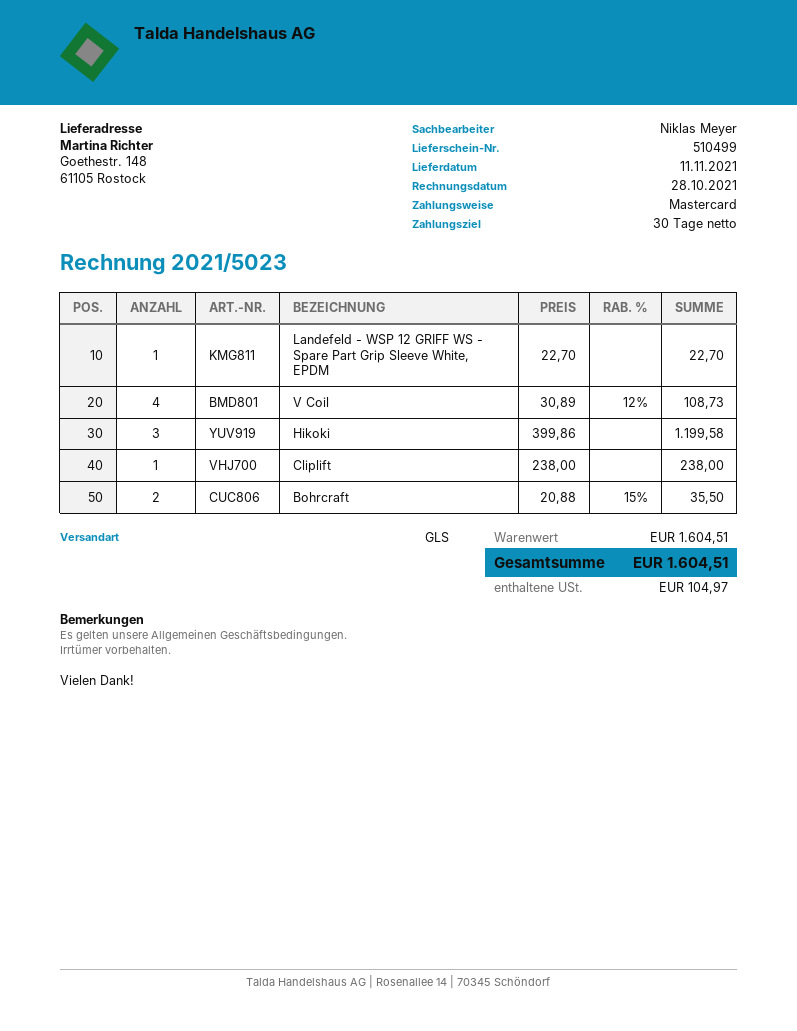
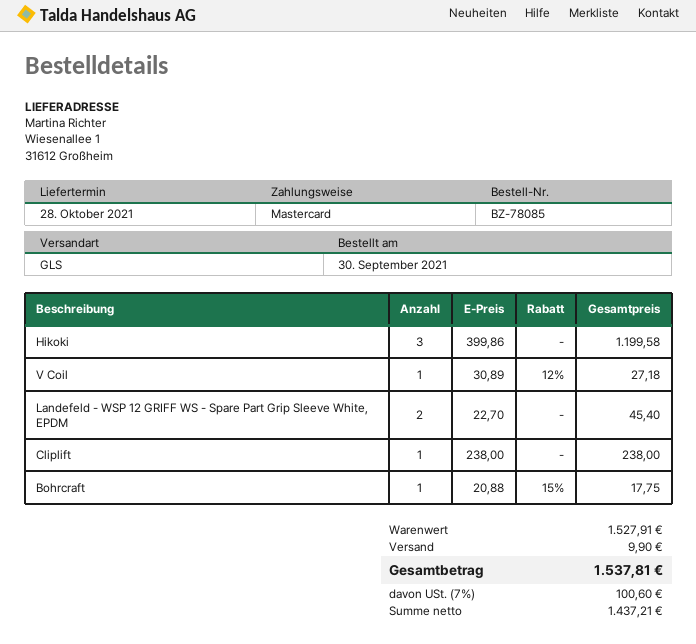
delivery date: 2021-11-11 -> 2021-10-28
ship to: Goethestr. 148, 61105 Rostock -> Wiesenallee 1, 31612 Großheim
Landefeld - WSP 12 GRIFF WS - Spare Part Grip Sleeve White, EPDM: 1 x 22.70 = 22.70 -> 2 x 22.70 = 45.40
V Coil: 4 x 30.89 - 12% = 108.73 -> 1 x 30.89 - 12% = 27.18
Bohrcraft: 2 x 20.88 - 15% = 35.50 -> 1 x 20.88 - 15% = 17.75
subtotal: 1604.51 -> 1527.91
shipping: none -> 9.90
tax: 104.97 -> 100.60
total: 1604.51 -> 1537.81

